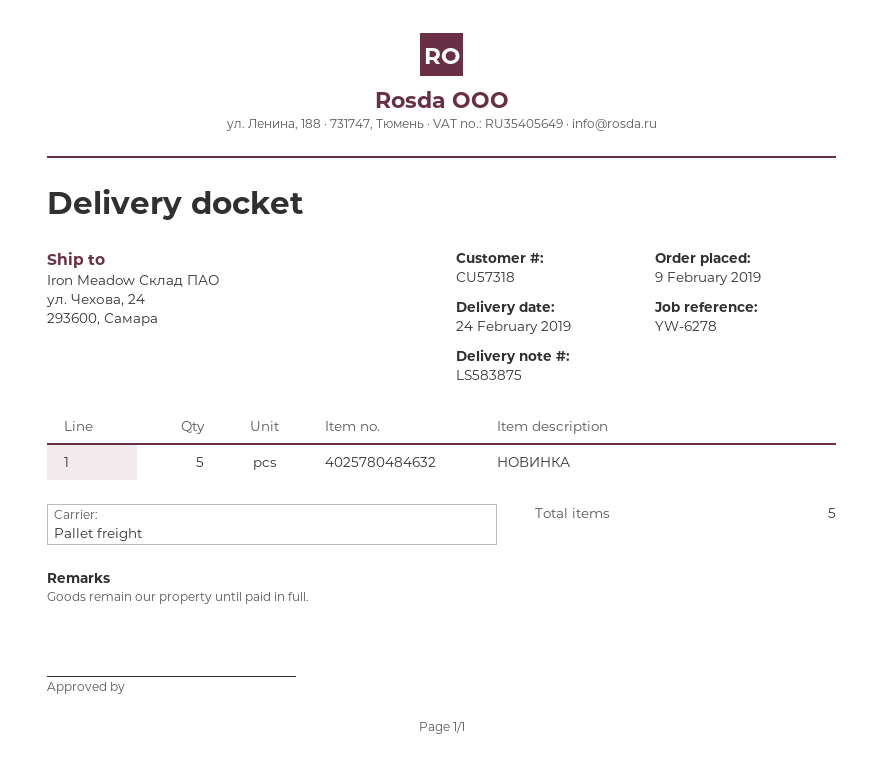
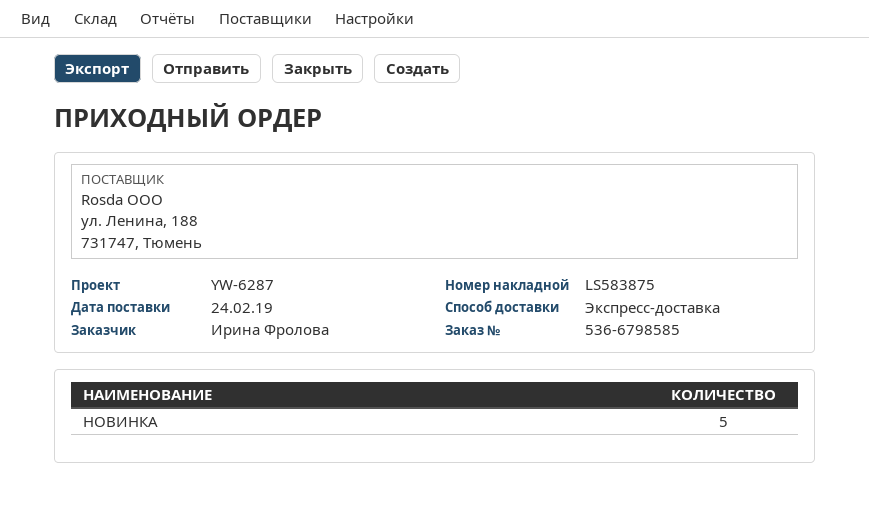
reference: YW-6278 -> YW-6287
shipping method: pallet freight -> express

